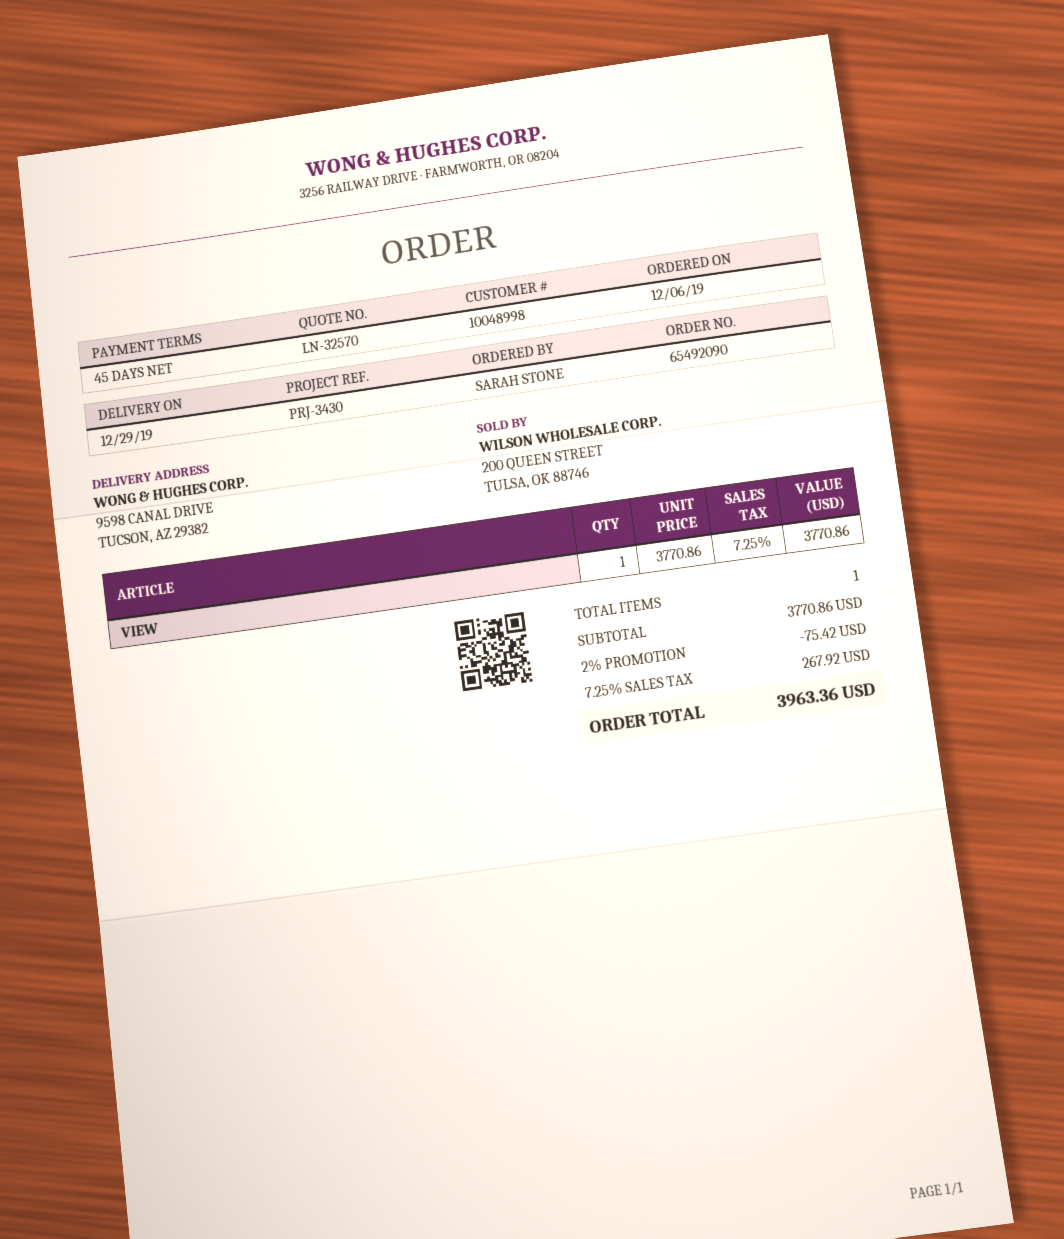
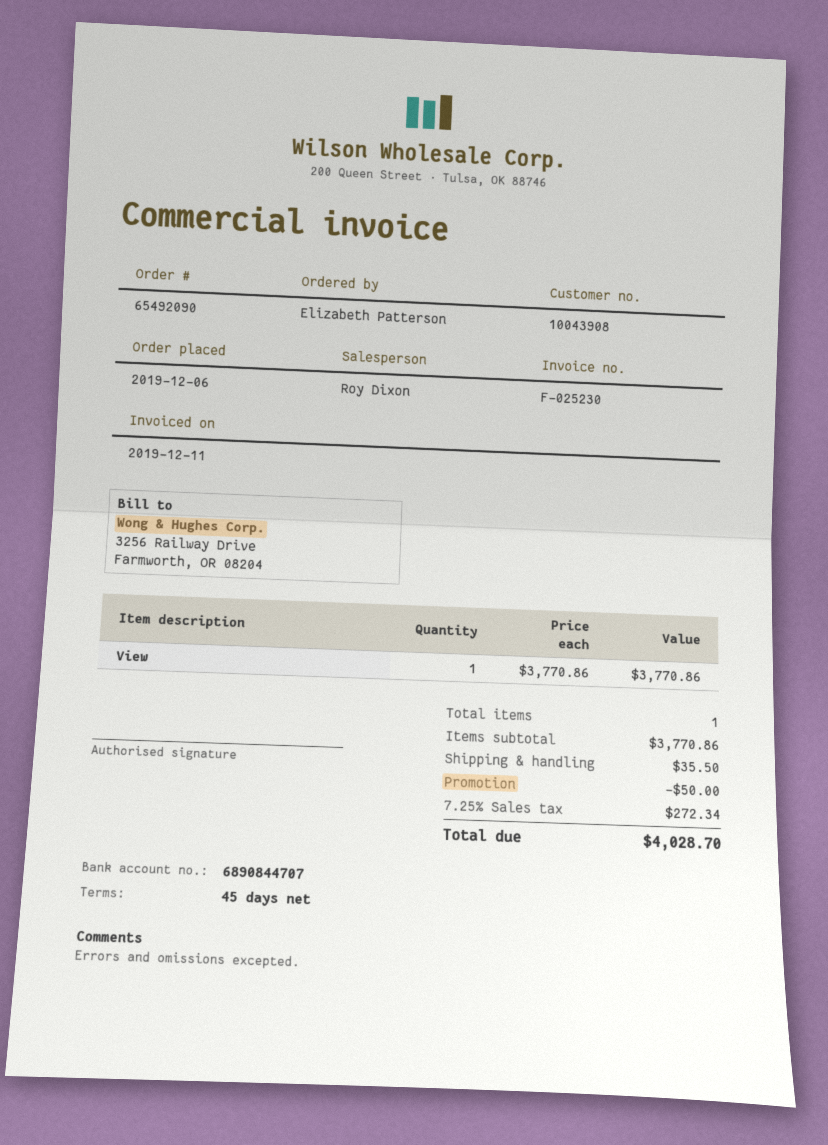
customer number: 10048998 -> 10043908
ordered by: SARAH STONE -> Elizabeth Patterson
discount: 75.42 -> 50.00
shipping: none -> 35.50
tax: 7.25% = 267.92 -> 7.25% = 272.34
total: 3963.36 -> 4028.70

